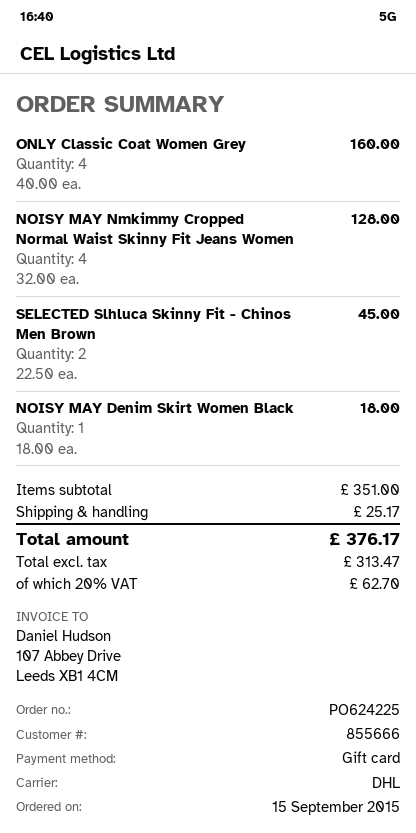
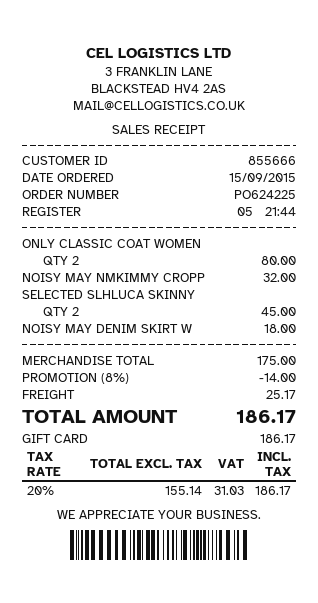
ONLY Classic Coat Women Grey: 4 for 160.00 -> 2 for 80.00
NOISY MAY Nmkimmy Cropped Normal Waist Skinny Fit Jeans Women: 4 for 128.00 -> 1 for 32.00
subtotal: 351.00 -> 175.00
discount: none -> 8% = 14.00
net: 313.47 -> 155.14
tax: 20% = 62.70 -> 20% = 31.03
total: 376.17 -> 186.17

